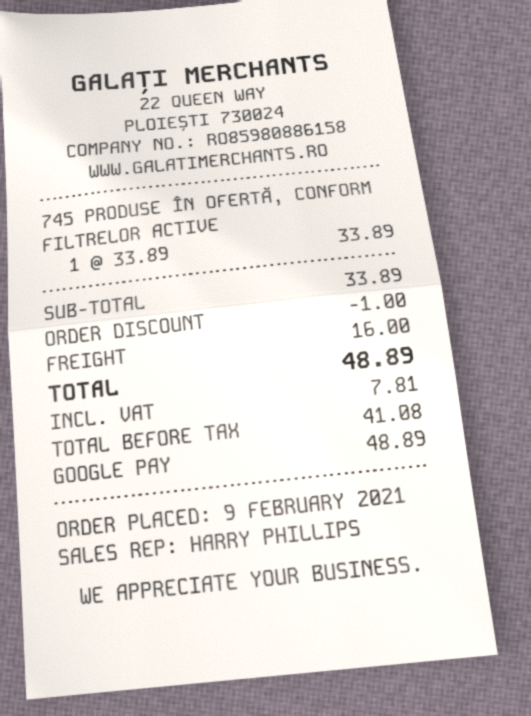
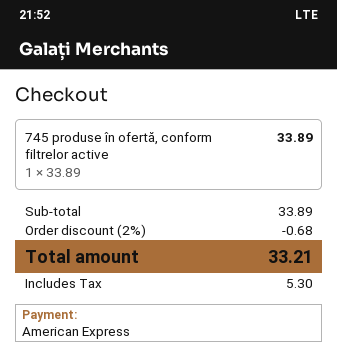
payment method: Google Pay -> American Express
discount: 1.00 -> 0.68
shipping: 16.00 -> none
tax: 7.81 -> 5.30
total: 48.89 -> 33.21

